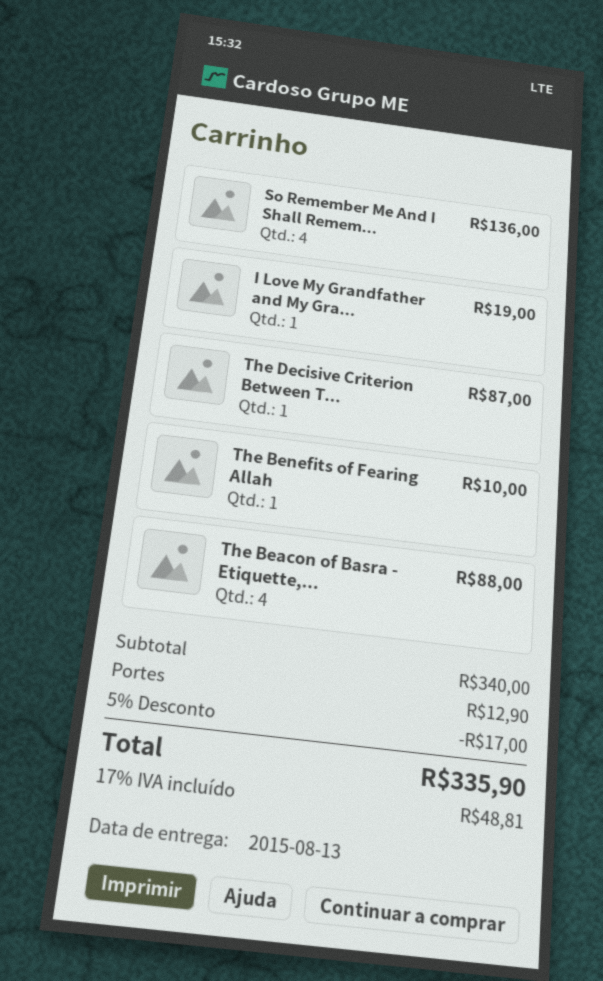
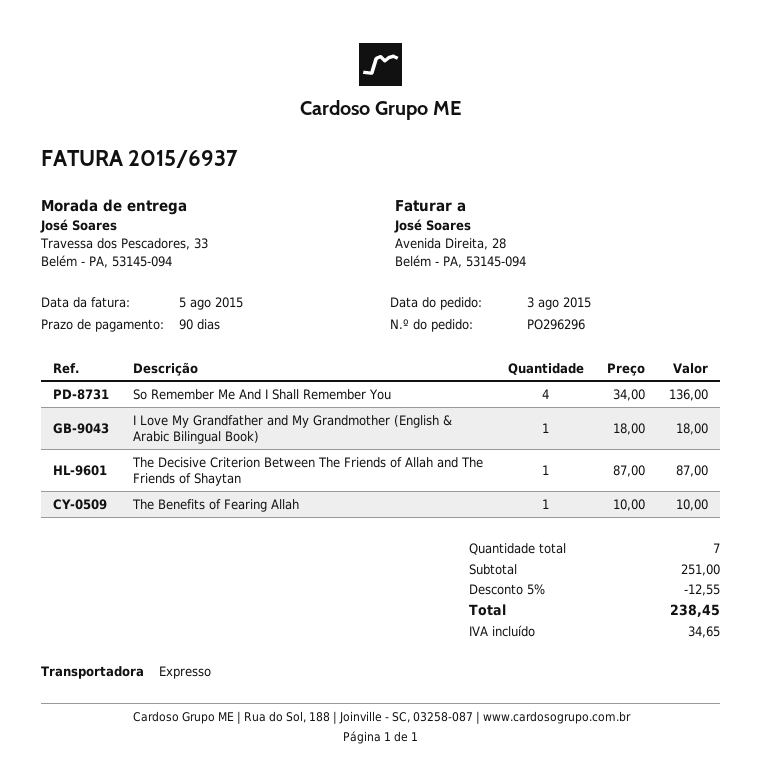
I Love My Grandfather and My Gra...: 1 for 19.00 -> 1 for 18.00
The Beacon of Basra - Etiquette,...: 4 for 88.00 -> none
subtotal: 340.00 -> 251.00
discount: 5% = 17.00 -> 5% = 12.55
shipping: 12.90 -> none
tax: 48.81 -> 34.65
total: 335.90 -> 238.45

